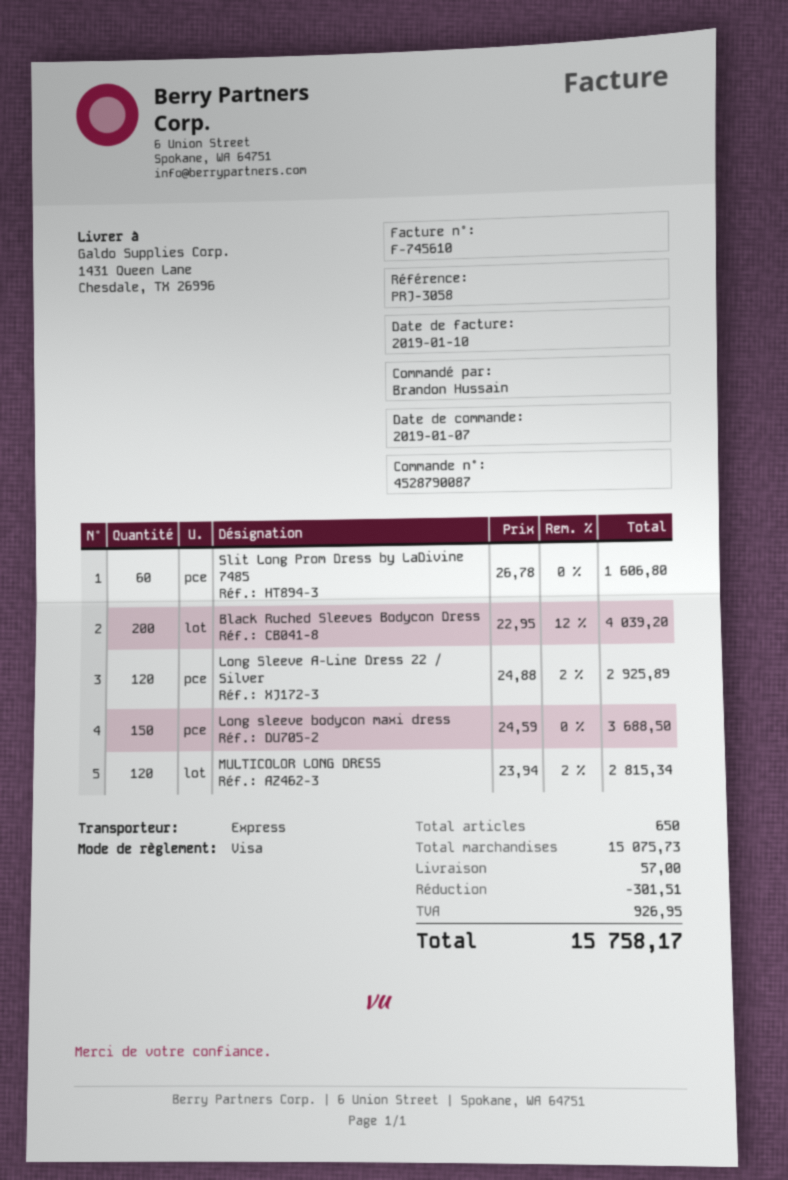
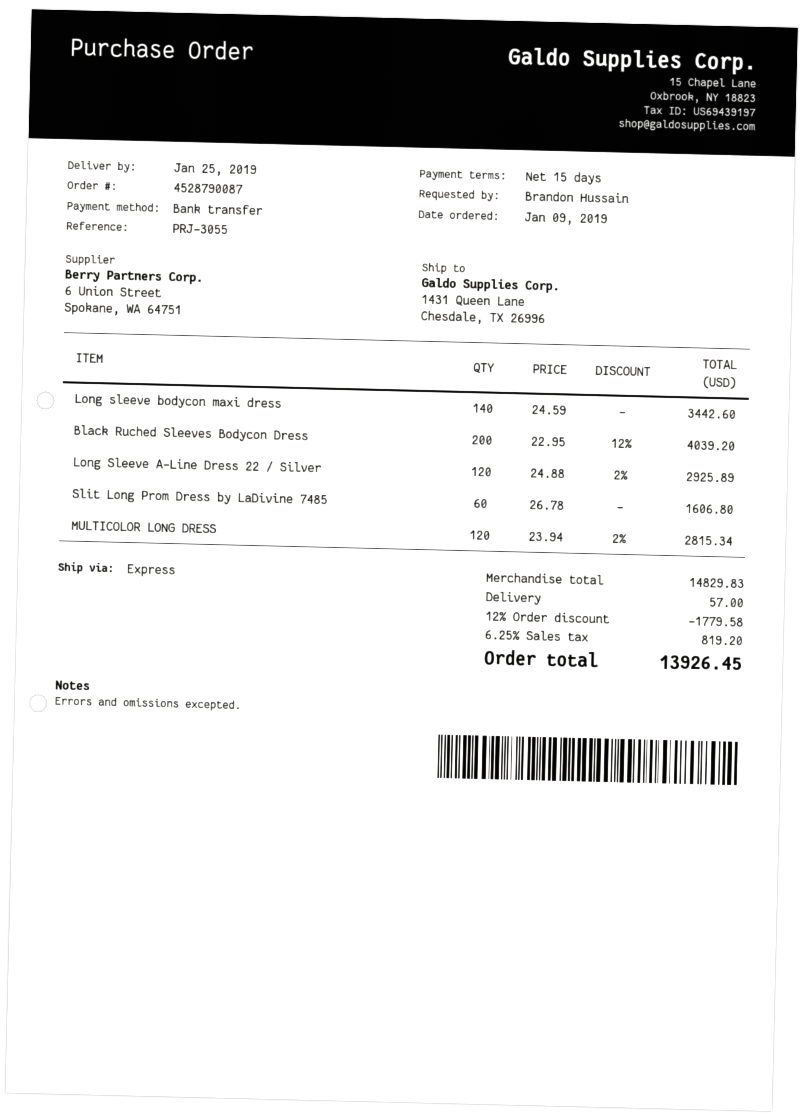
order date: 2019-01-07 -> 2019-01-09
reference: PRJ-3058 -> PRJ-3055
payment method: Visa -> bank transfer
Long sleeve bodycon maxi dress: 150 x 24.59 = 3688.50 -> 140 x 24.59 = 3442.60
subtotal: 15075.73 -> 14829.83
discount: 301.51 -> 1779.58
tax: 926.95 -> 819.20
total: 15758.17 -> 13926.45

